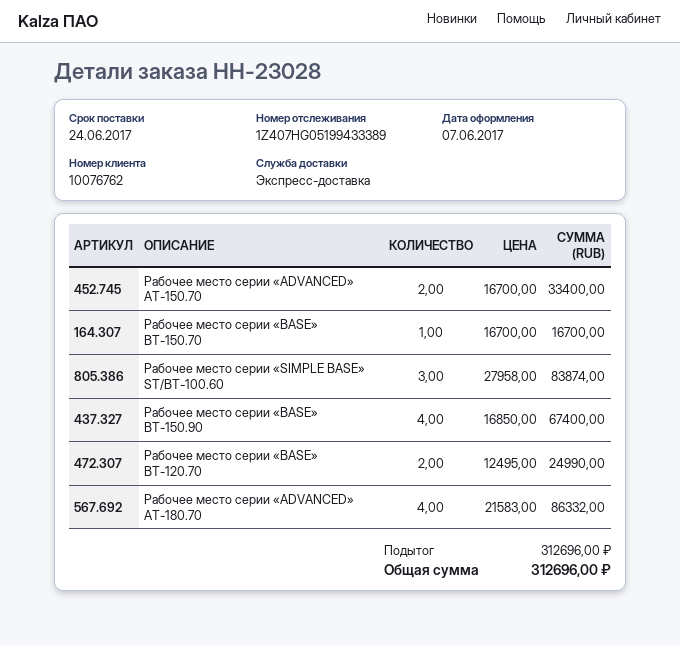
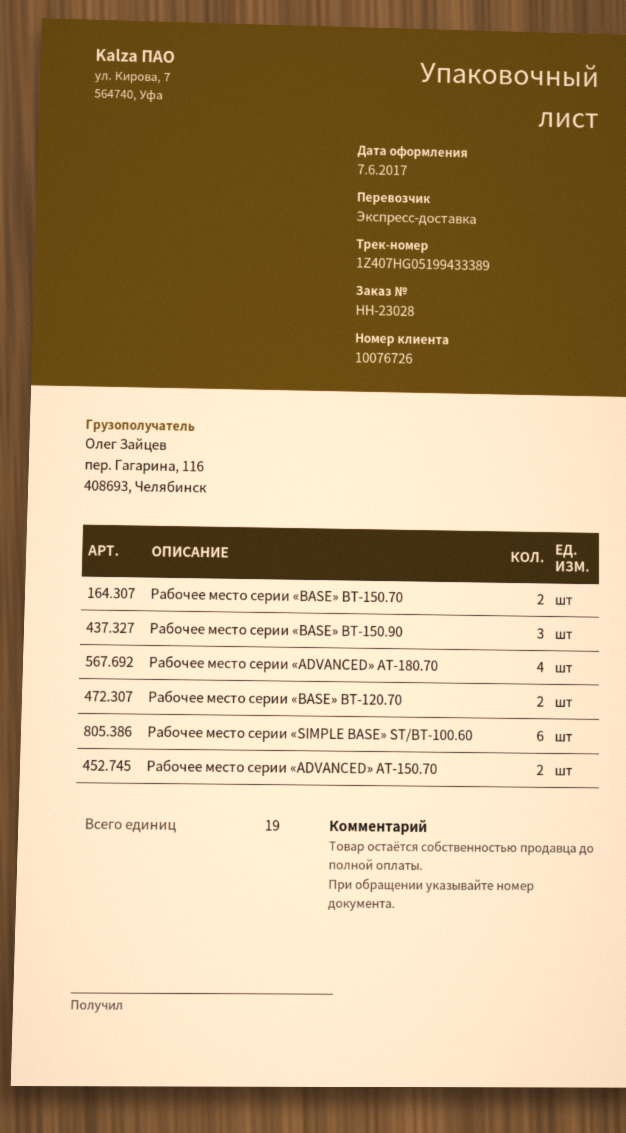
customer number: 10076762 -> 10076726
Рабочее место серии «BASE» BT-150.70: 1 -> 2
Рабочее место серии «SIMPLE BASE» ST/BT-100.60: 3 -> 6
Рабочее место серии «BASE» BT-150.90: 4 -> 3

